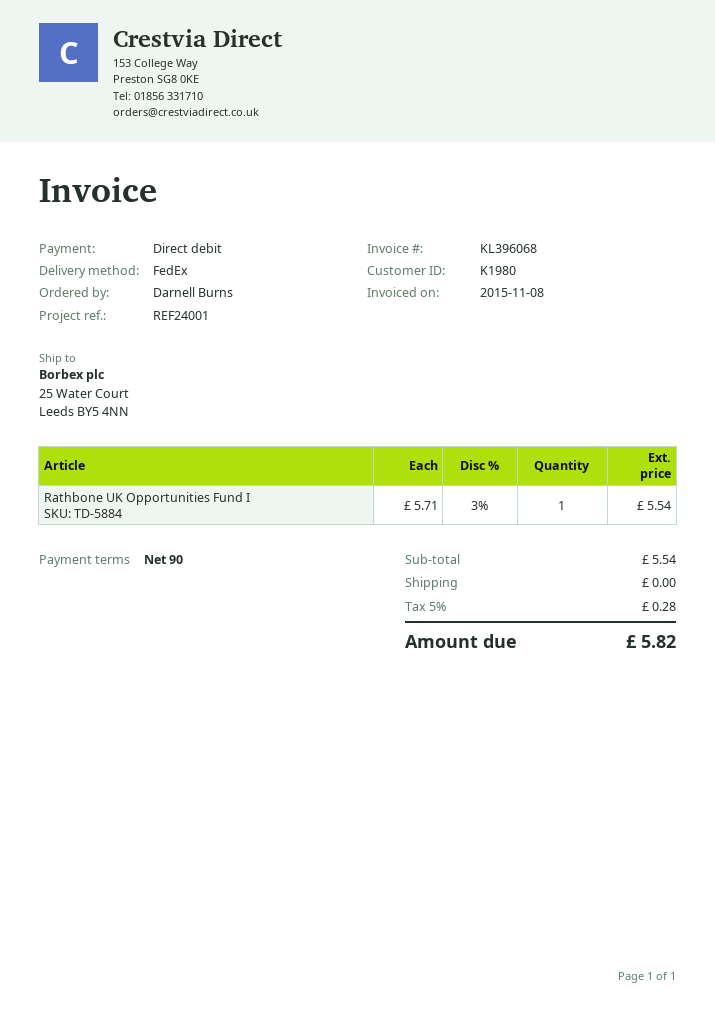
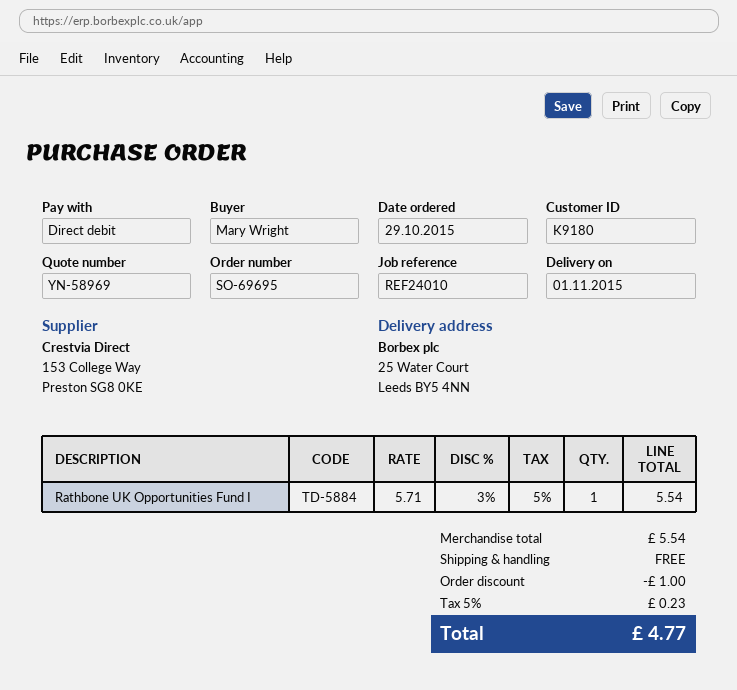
customer number: K1980 -> K9180
reference: REF24001 -> REF24010
ordered by: Darnell Burns -> Mary Wright
discount: none -> 1.00
tax: 5% = 0.28 -> 5% = 0.23
total: 5.82 -> 4.77

